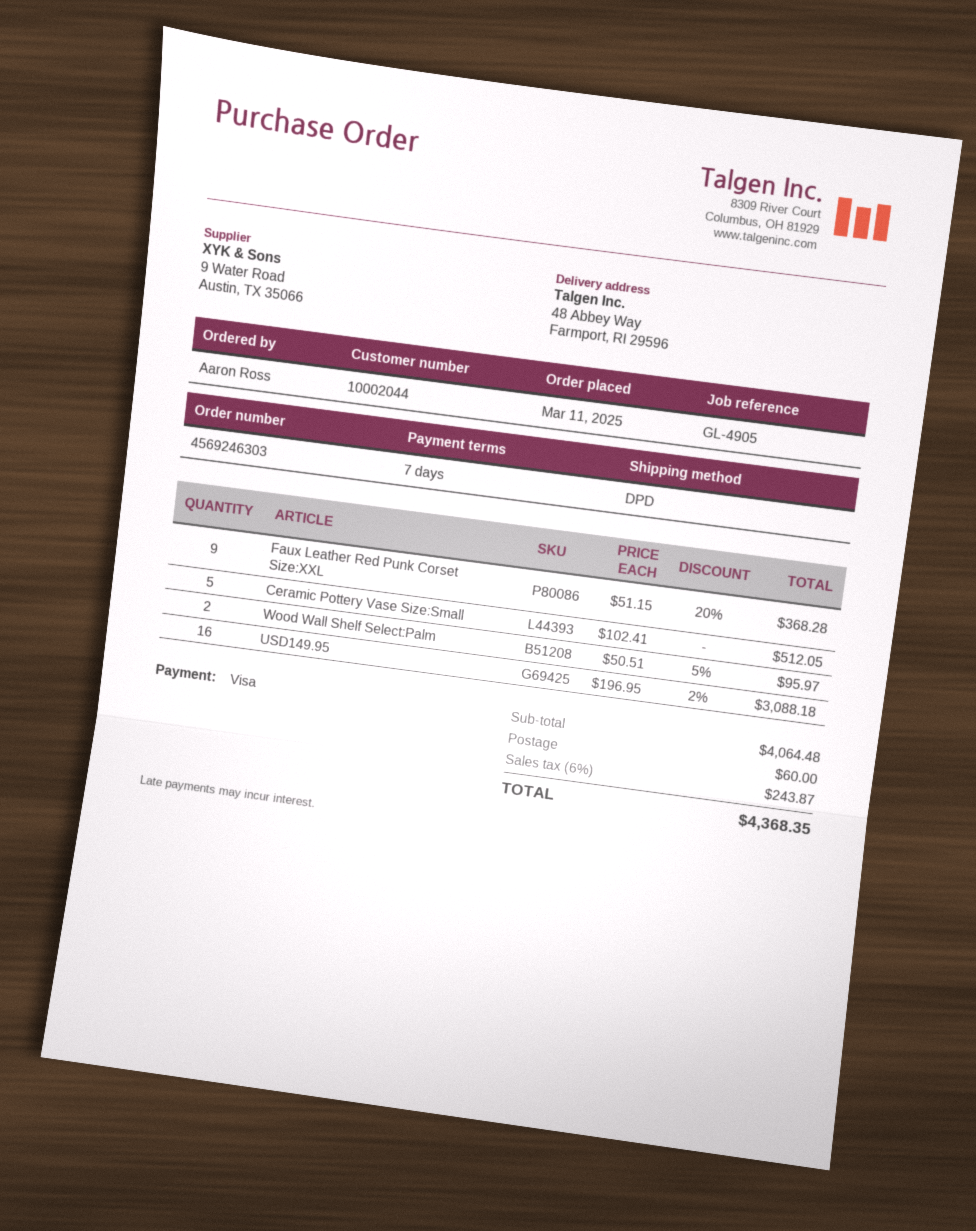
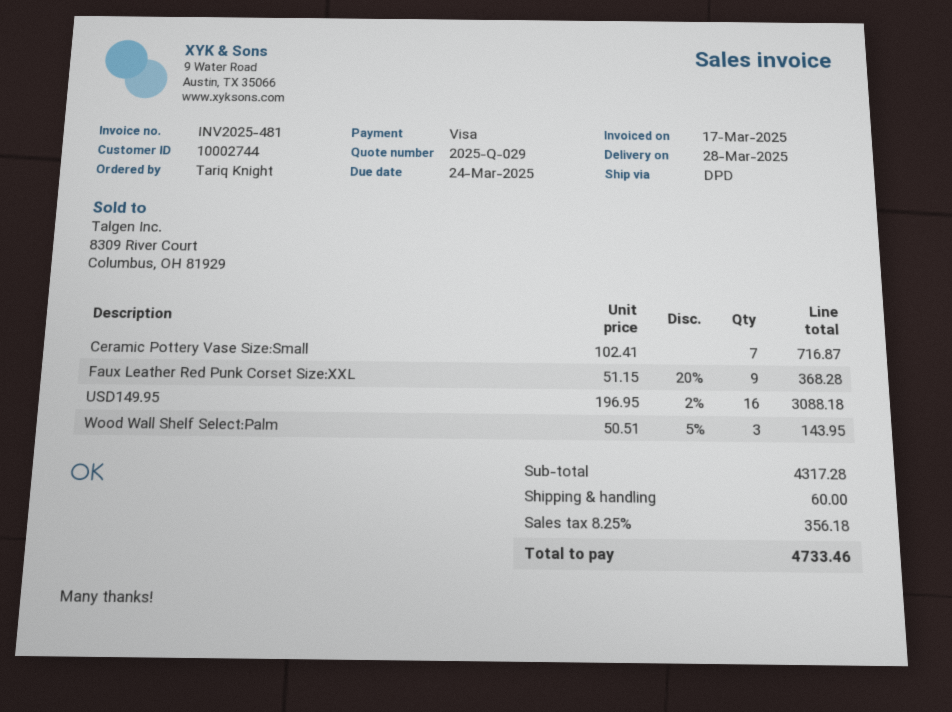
customer number: 10002044 -> 10002744
ordered by: Aaron Ross -> Tariq Knight
Ceramic Pottery Vase Size:Small: 5 x 102.41 = 512.05 -> 7 x 102.41 = 716.87
Wood Wall Shelf Select:Palm: 2 x 50.51 - 5% = 95.97 -> 3 x 50.51 - 5% = 143.95
subtotal: 4064.48 -> 4317.28
tax: 6% = 243.87 -> 8.25% = 356.18
total: 4368.35 -> 4733.46

